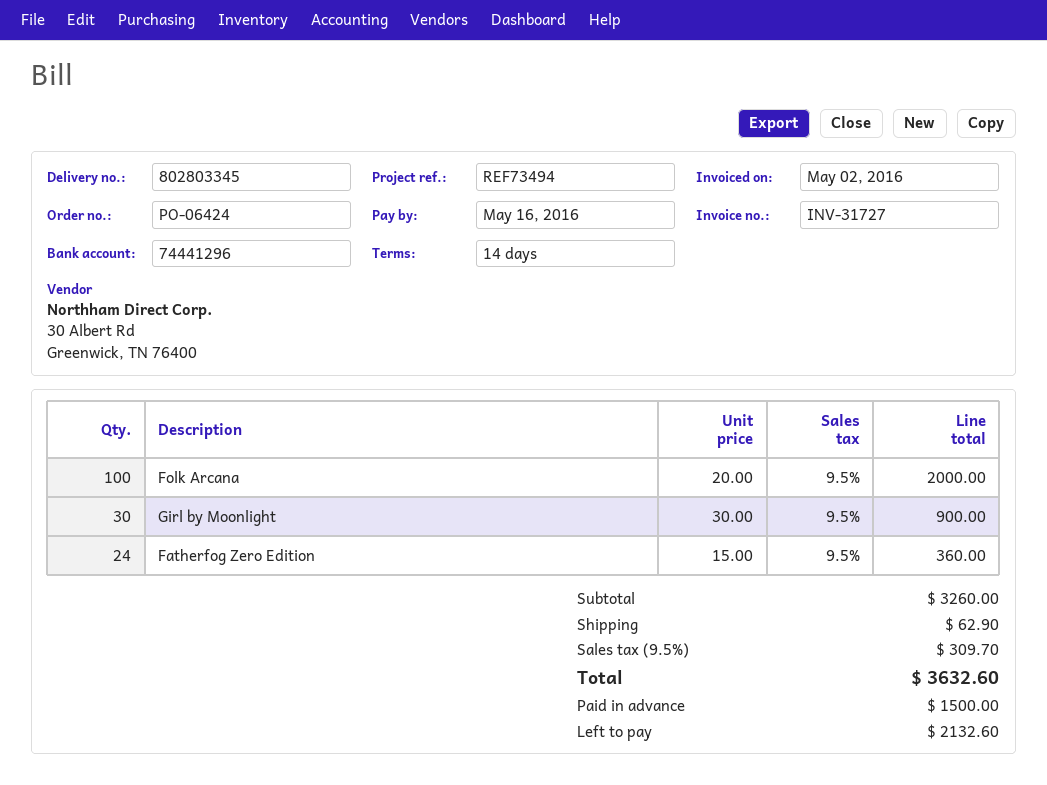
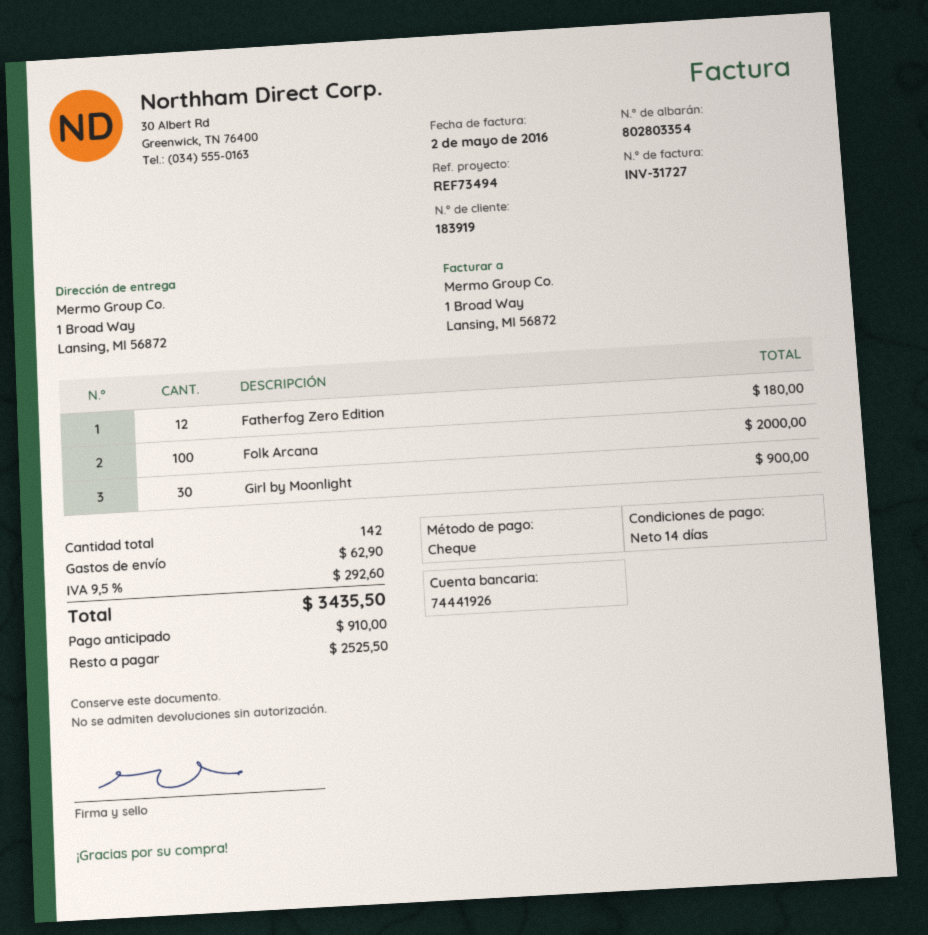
delivery note number: 802803345 -> 802803354
bank account: 74441296 -> 74441926
Fatherfog Zero Edition: 24 for 360.00 -> 12 for 180.00
tax: 9.5% = 309.70 -> 9.5% = 292.60
total: 3632.60 -> 3435.50
deposit: 1500.00 -> 910.00
balance: 2132.60 -> 2525.50

